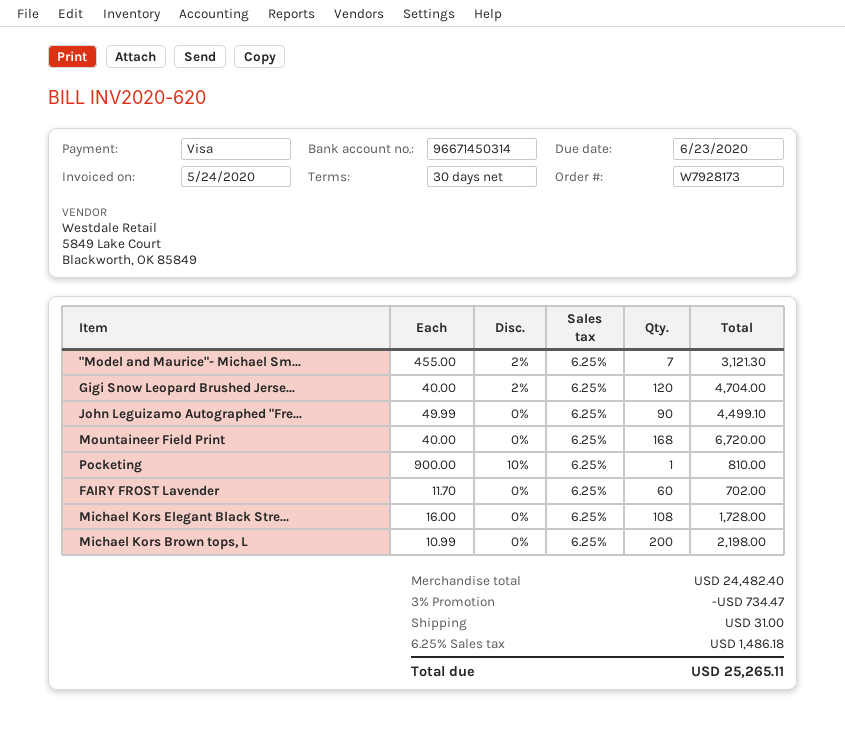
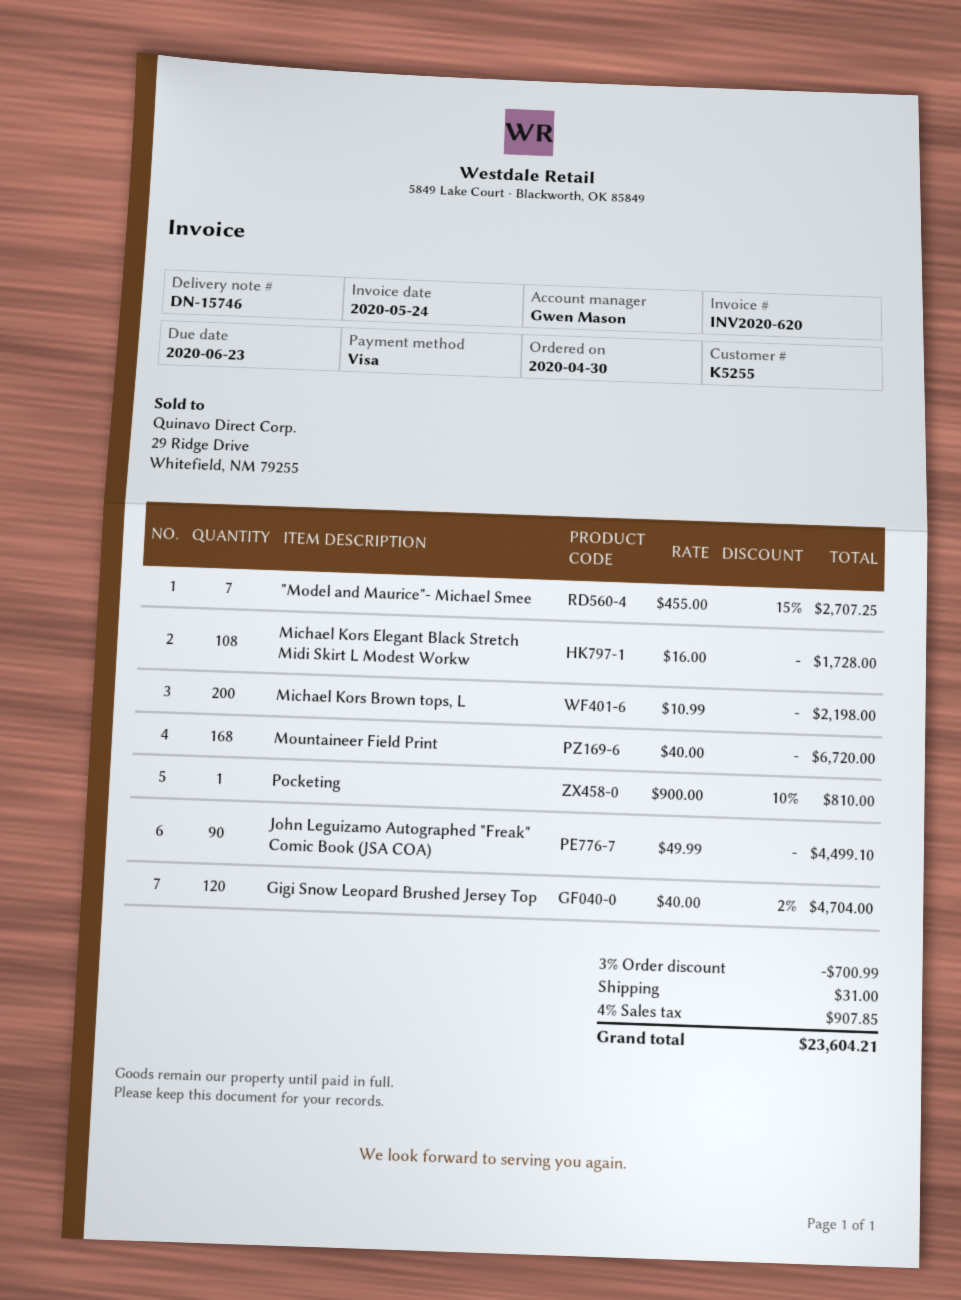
"Model and Maurice"- Michael Sm...: 7 x 455.00 - 2% = 3121.30 -> 7 x 455.00 - 15% = 2707.25
FAIRY FROST Lavender: 60 x 11.70 = 702.00 -> none
discount: 3% = 734.47 -> 3% = 700.99
tax: 6.25% = 1486.18 -> 4% = 907.85
total: 25265.11 -> 23604.21

